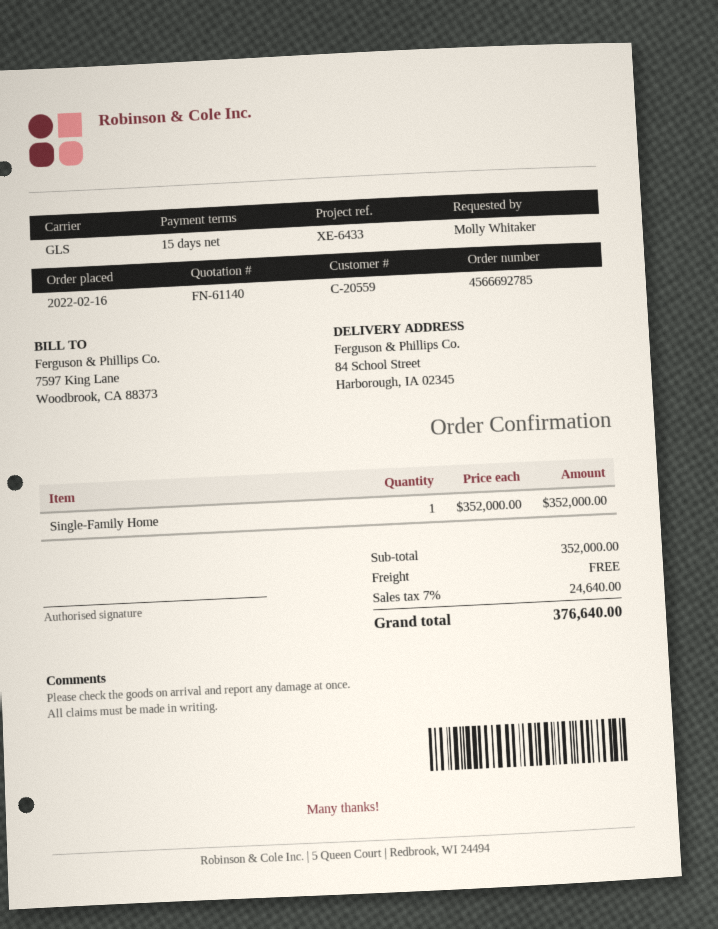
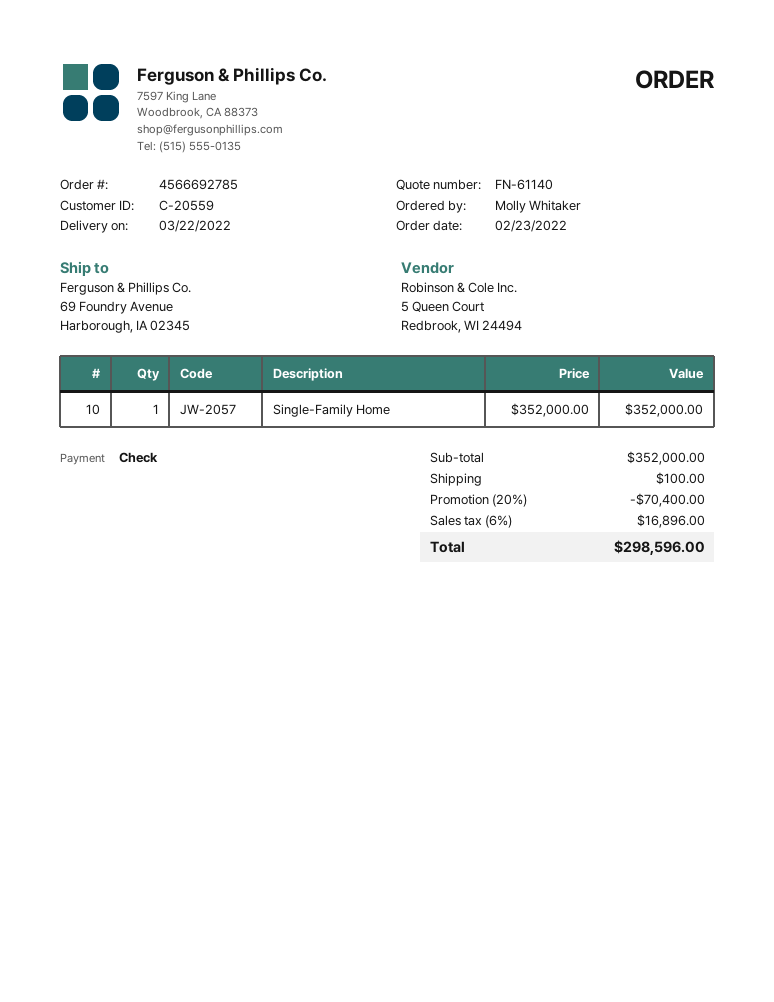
order date: 2022-02-16 -> 2022-02-23
ship to: 84 School Street, Harborough, IA 02345 -> 69 Foundry Avenue, Harborough, IA 02345
discount: none -> 20% = 70400.00
shipping: 0.00 -> 100.00
tax: 7% = 24640.00 -> 6% = 16896.00
total: 376640.00 -> 298596.00

